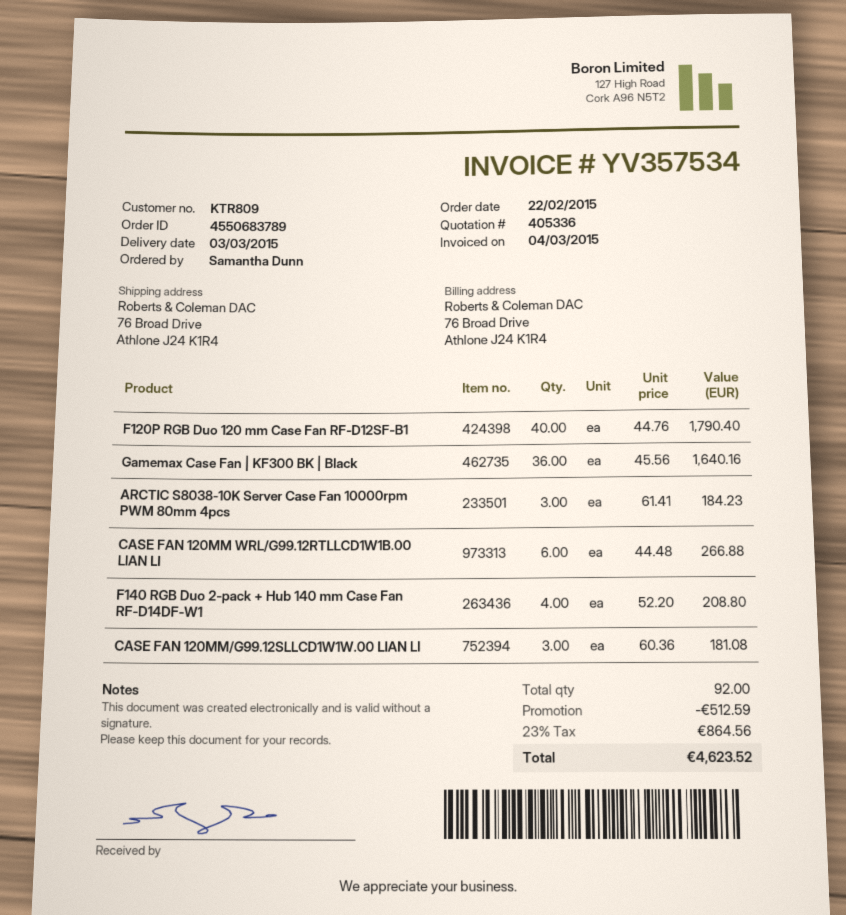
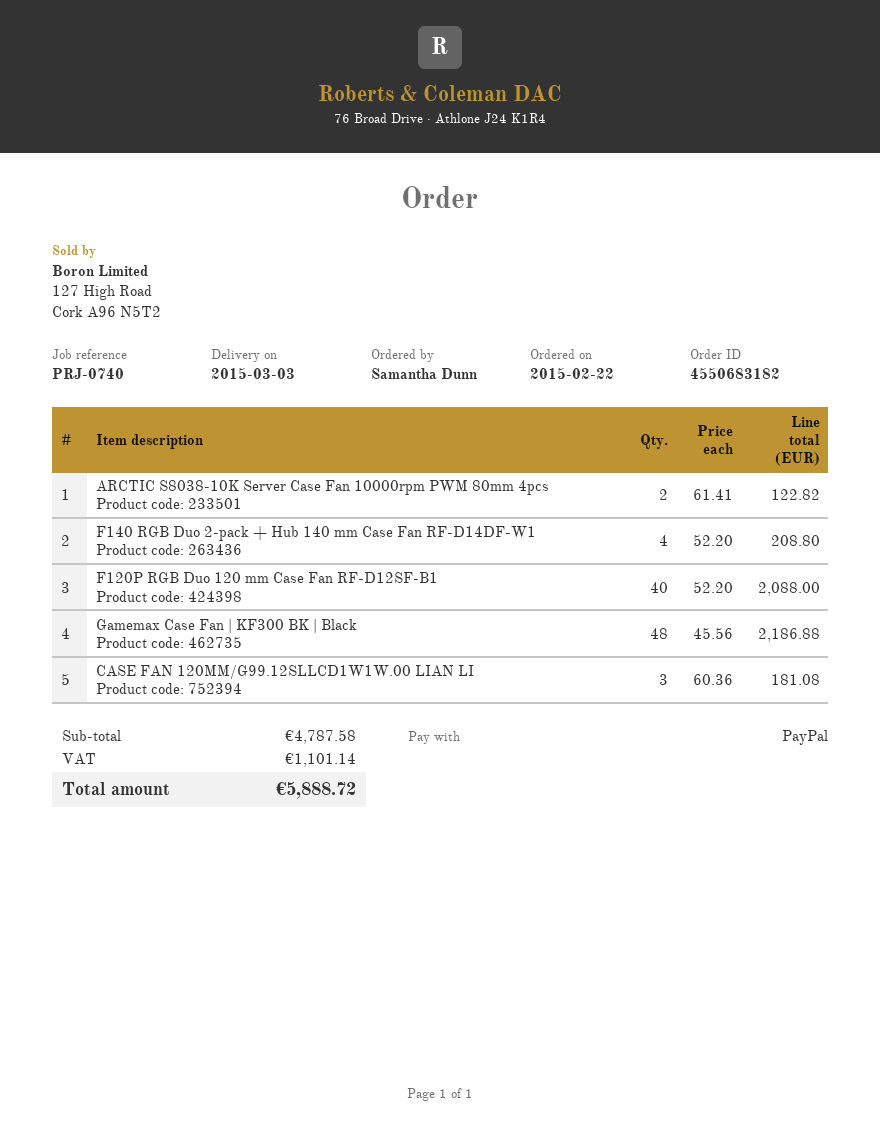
order number: 4550683789 -> 4550683182
F120P RGB Duo 120 mm Case Fan RF-D12SF-B1: 40 x 44.76 = 1790.40 -> 40 x 52.20 = 2088.00
Gamemax Case Fan | KF300 BK | Black: 36 x 45.56 = 1640.16 -> 48 x 45.56 = 2186.88
ARCTIC S8038-10K Server Case Fan 10000rpm PWM 80mm 4pcs: 3 x 61.41 = 184.23 -> 2 x 61.41 = 122.82
CASE FAN 120MM WRL/G99.12RTLLCD1W1B.00 LIAN LI: 6 x 44.48 = 266.88 -> none
discount: 512.59 -> none
tax: 864.56 -> 1101.14
total: 4623.52 -> 5888.72

